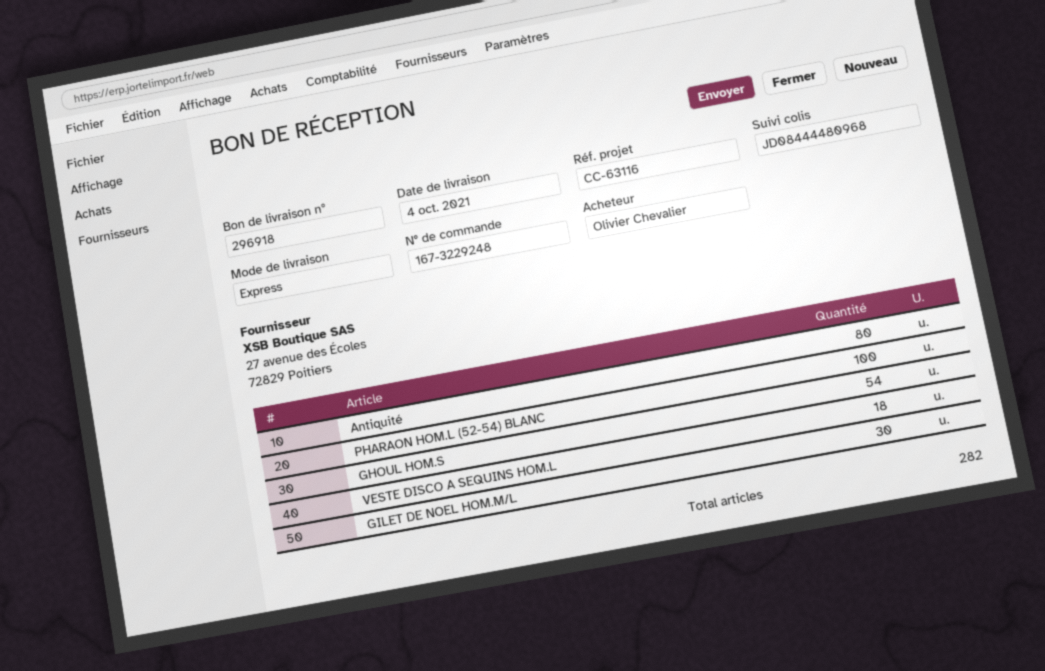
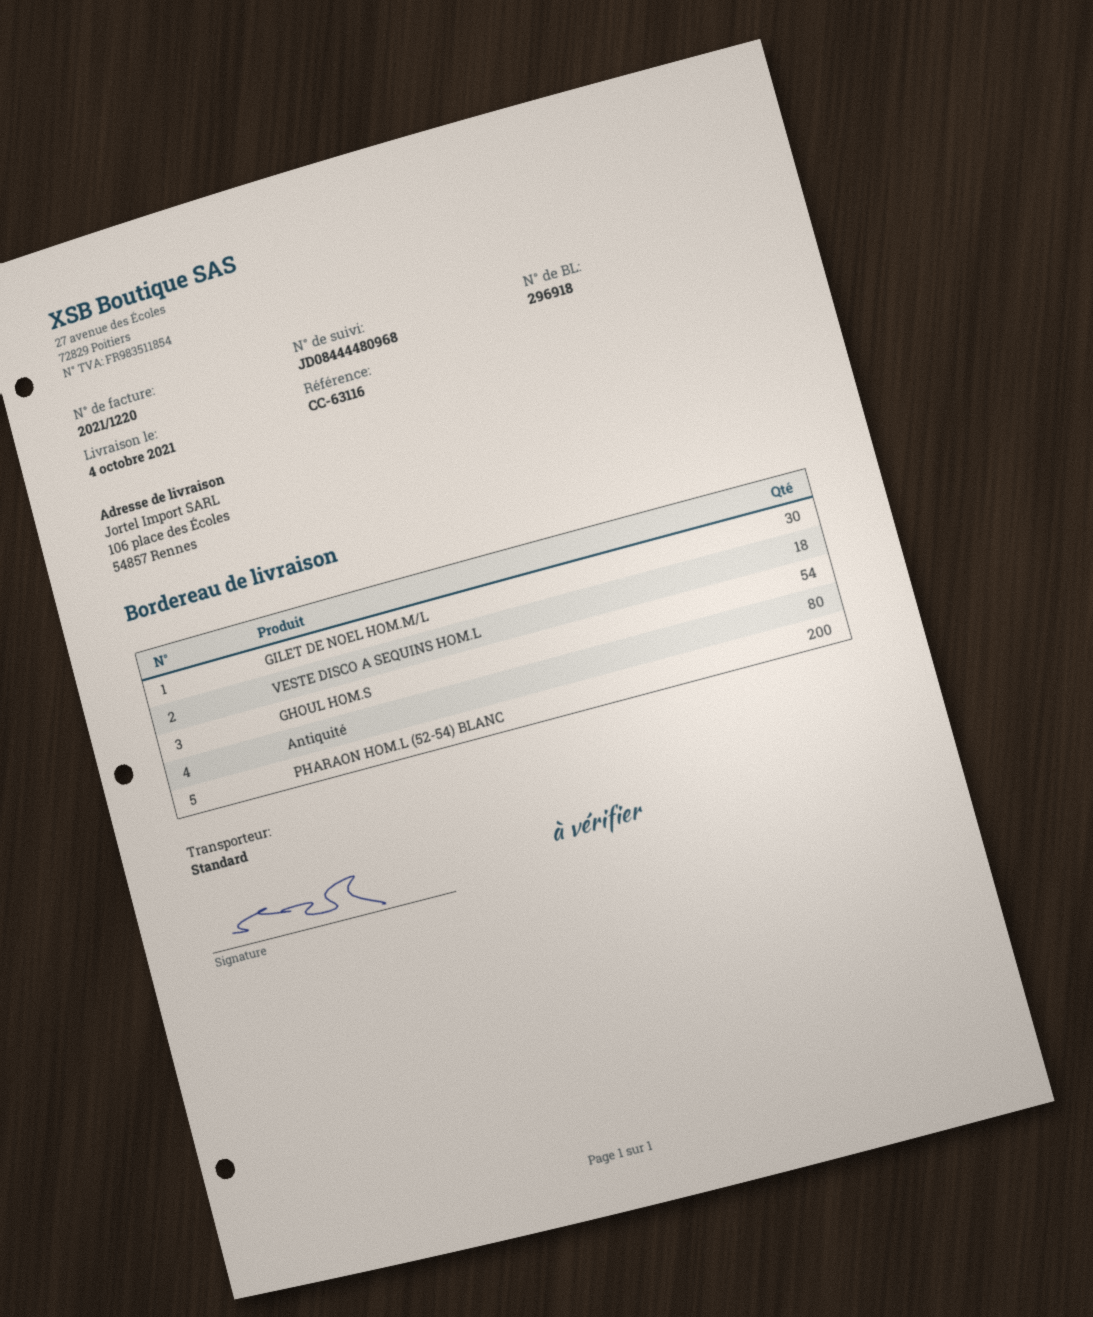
shipping method: express -> standard
PHARAON HOM.L (52-54) BLANC: 100 -> 200

